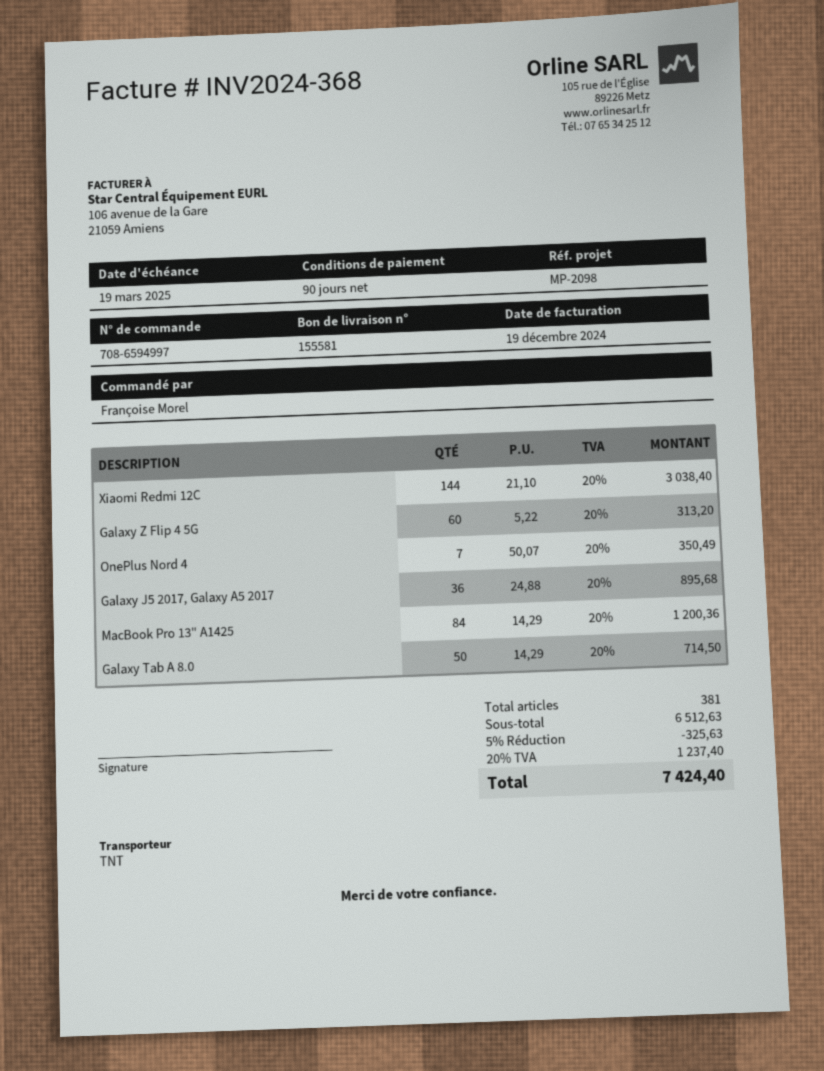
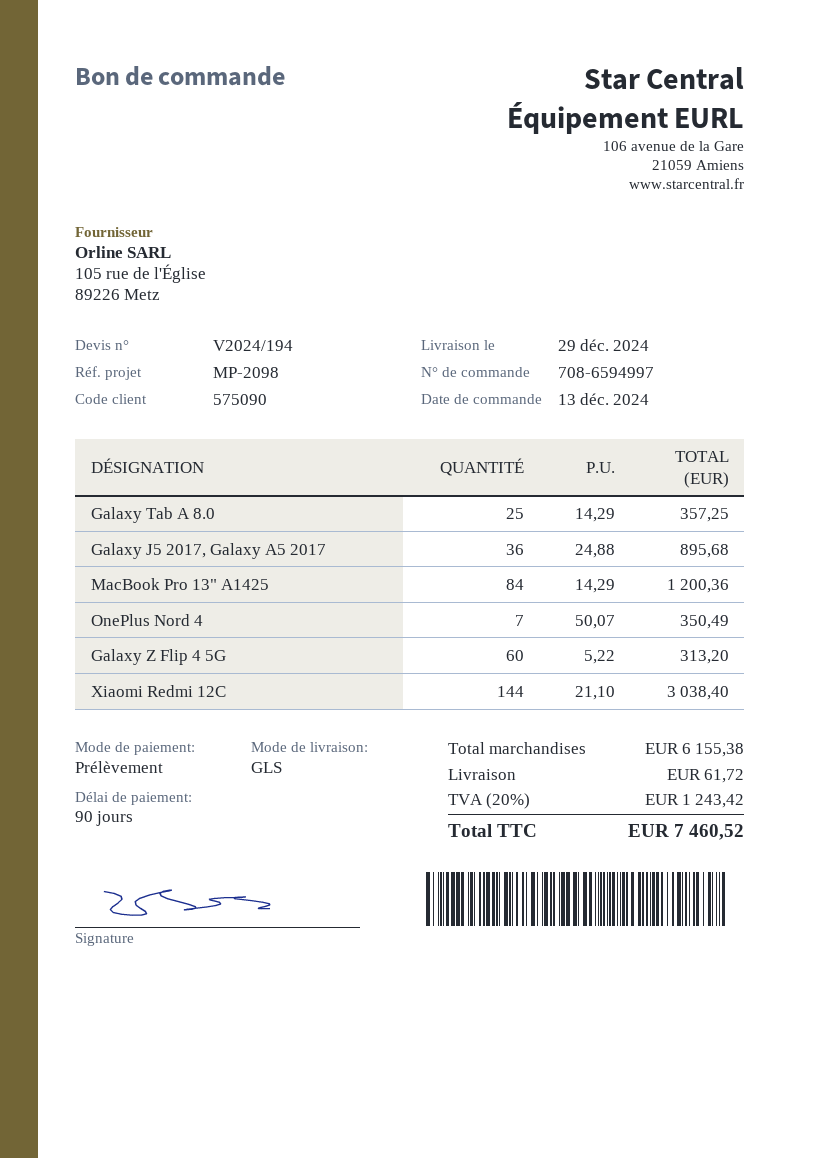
shipping method: TNT -> GLS
Galaxy Tab A 8.0: 50 x 14.29 = 714.50 -> 25 x 14.29 = 357.25
subtotal: 6512.63 -> 6155.38
discount: 5% = 325.63 -> none
shipping: none -> 61.72
tax: 20% = 1237.40 -> 20% = 1243.42
total: 7424.40 -> 7460.52

